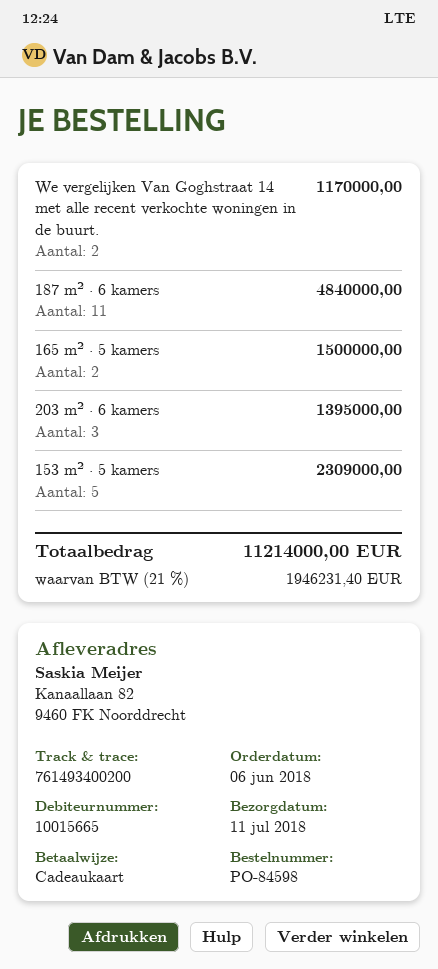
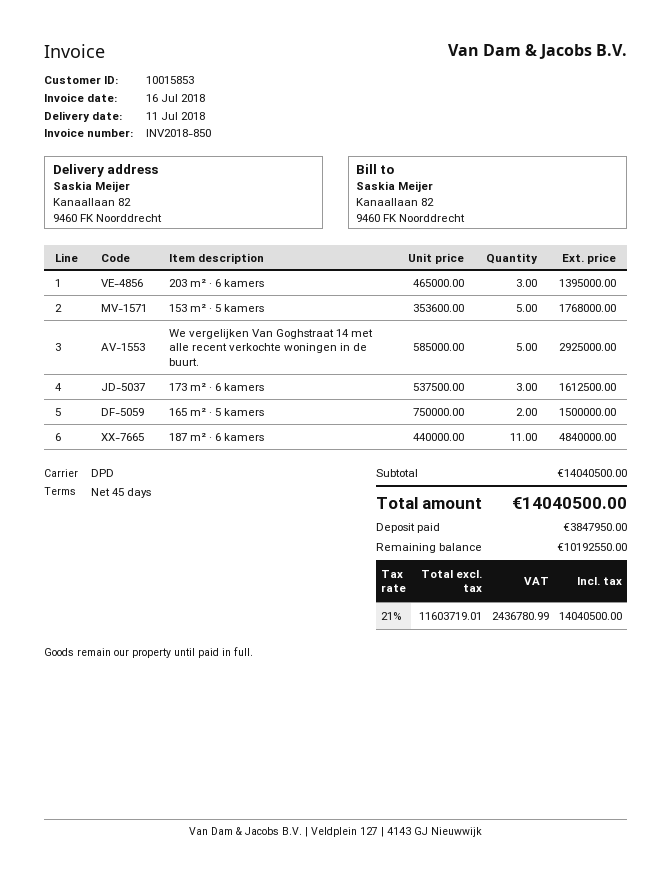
customer number: 10015665 -> 10015853
We vergelijken Van Goghstraat 14 met alle recent verkochte woningen in de buurt.: 2 for 1170000.00 -> 5 for 2925000.00
153 m² · 5 kamers: 5 for 2309000.00 -> 5 for 1768000.00
173 m² · 6 kamers: none -> 3 for 1612500.00
tax: 21% = 1946231.40 -> 21% = 2436780.99
total: 11214000.00 -> 14040500.00

